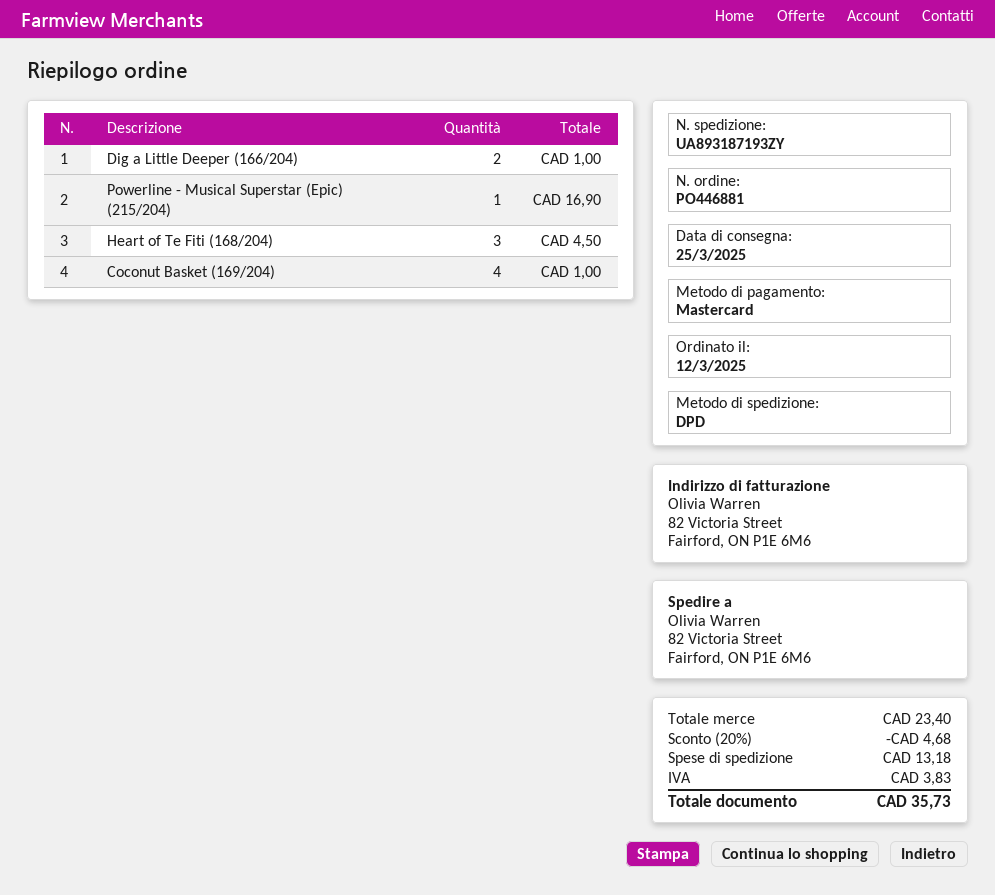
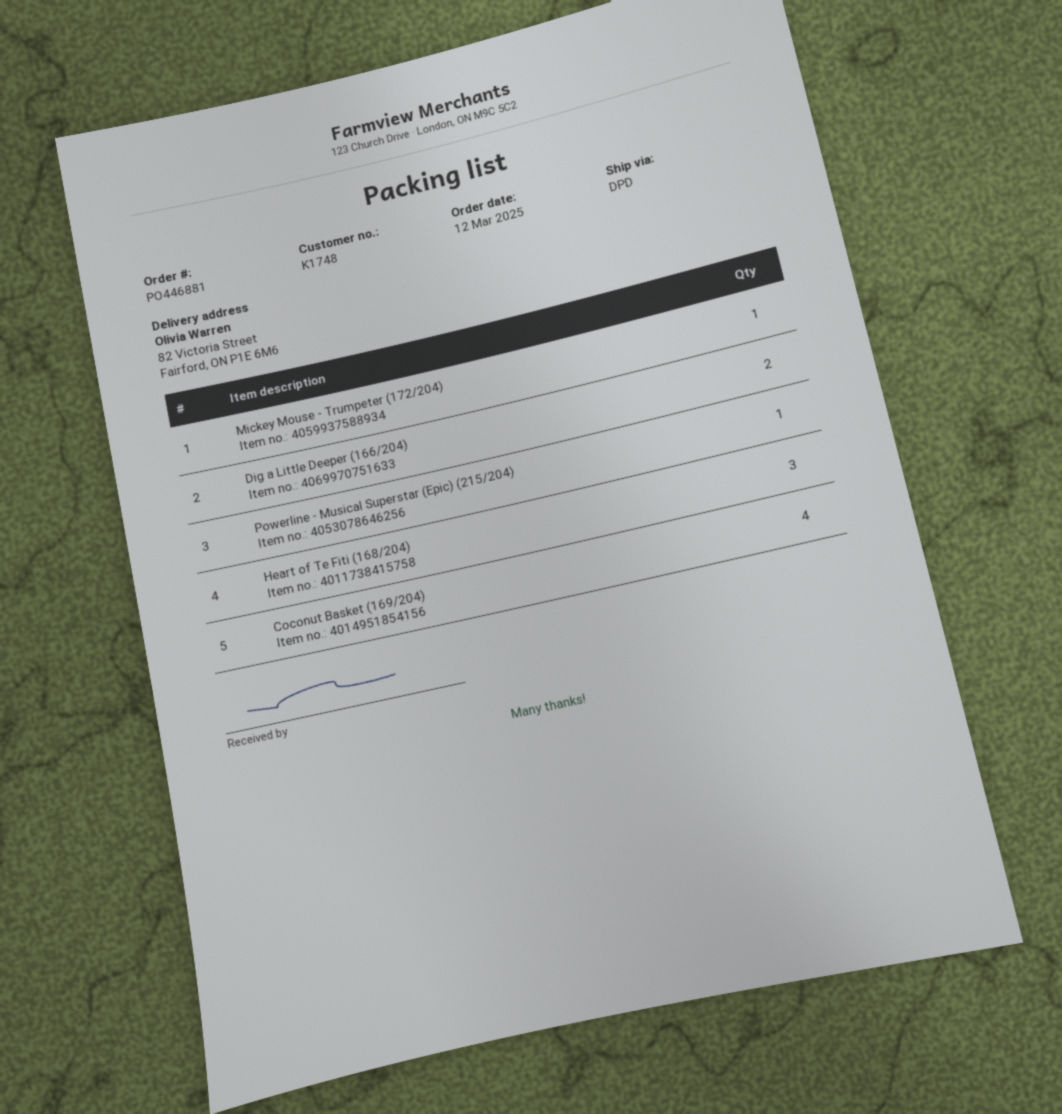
Mickey Mouse - Trumpeter (172/204): none -> 1

